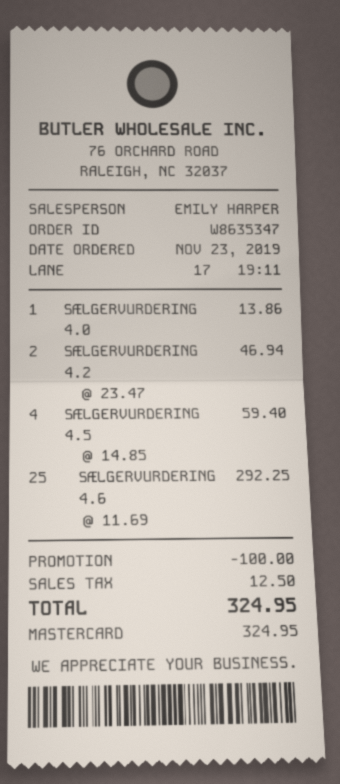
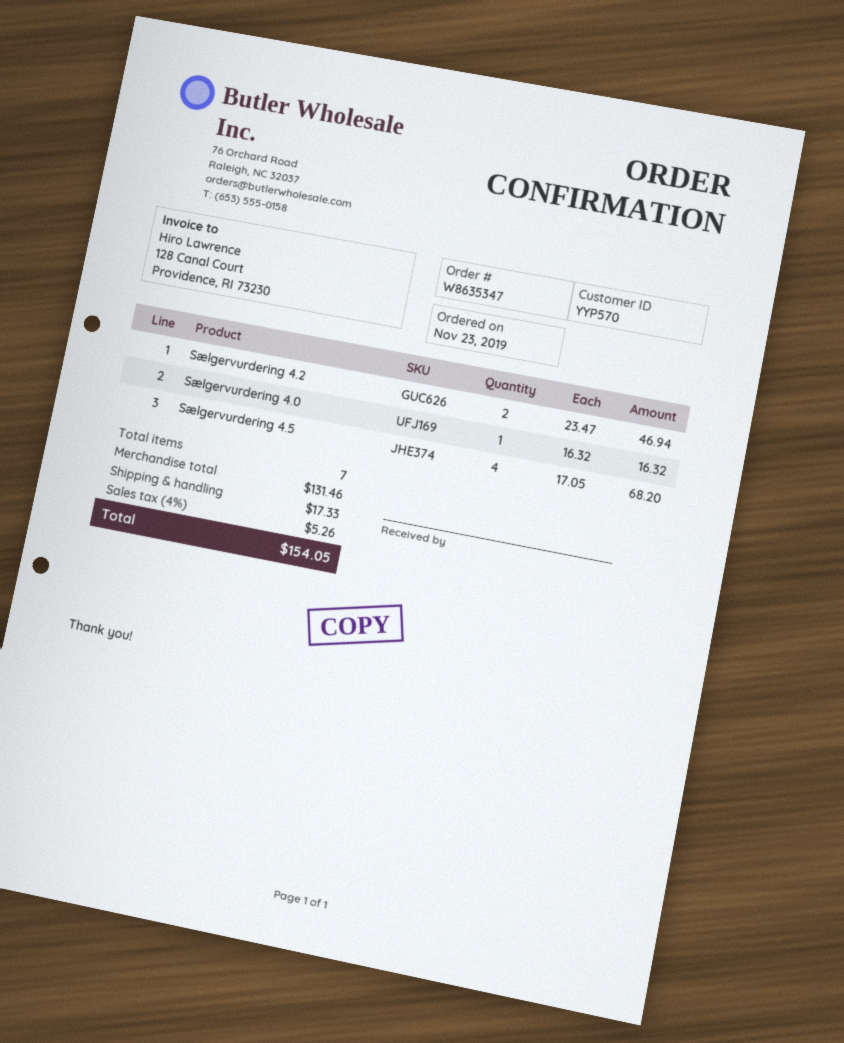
SÆLGERVURDERING 4.0: 1 x 13.86 = 13.86 -> 1 x 16.32 = 16.32
SÆLGERVURDERING 4.5: 4 x 14.85 = 59.40 -> 4 x 17.05 = 68.20
SÆLGERVURDERING 4.6: 25 x 11.69 = 292.25 -> none
discount: 100.00 -> none
shipping: none -> 17.33
tax: 12.50 -> 5.26
total: 324.95 -> 154.05

